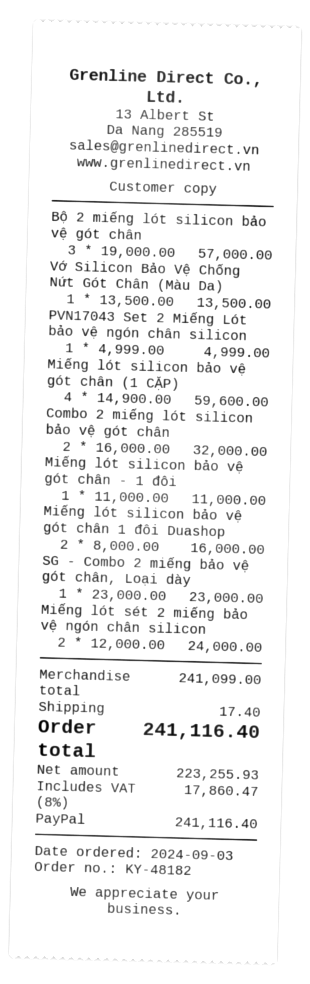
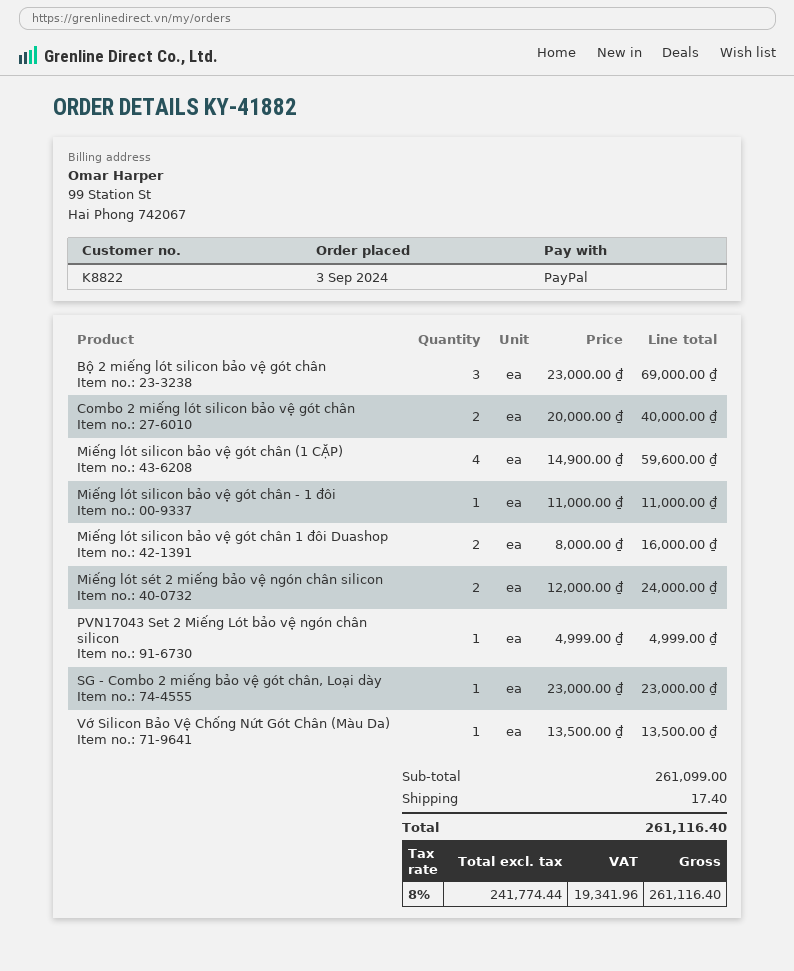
order number: KY-48182 -> KY-41882
Bộ 2 miếng lót silicon bảo vệ gót chân: 3 x 19000.00 = 57000.00 -> 3 x 23000.00 = 69000.00
Combo 2 miếng lót silicon bảo vệ gót chân: 2 x 16000.00 = 32000.00 -> 2 x 20000.00 = 40000.00
subtotal: 241099.00 -> 261099.00
net: 223255.93 -> 241774.44
tax: 8% = 17860.47 -> 8% = 19341.96
total: 241116.40 -> 261116.40

